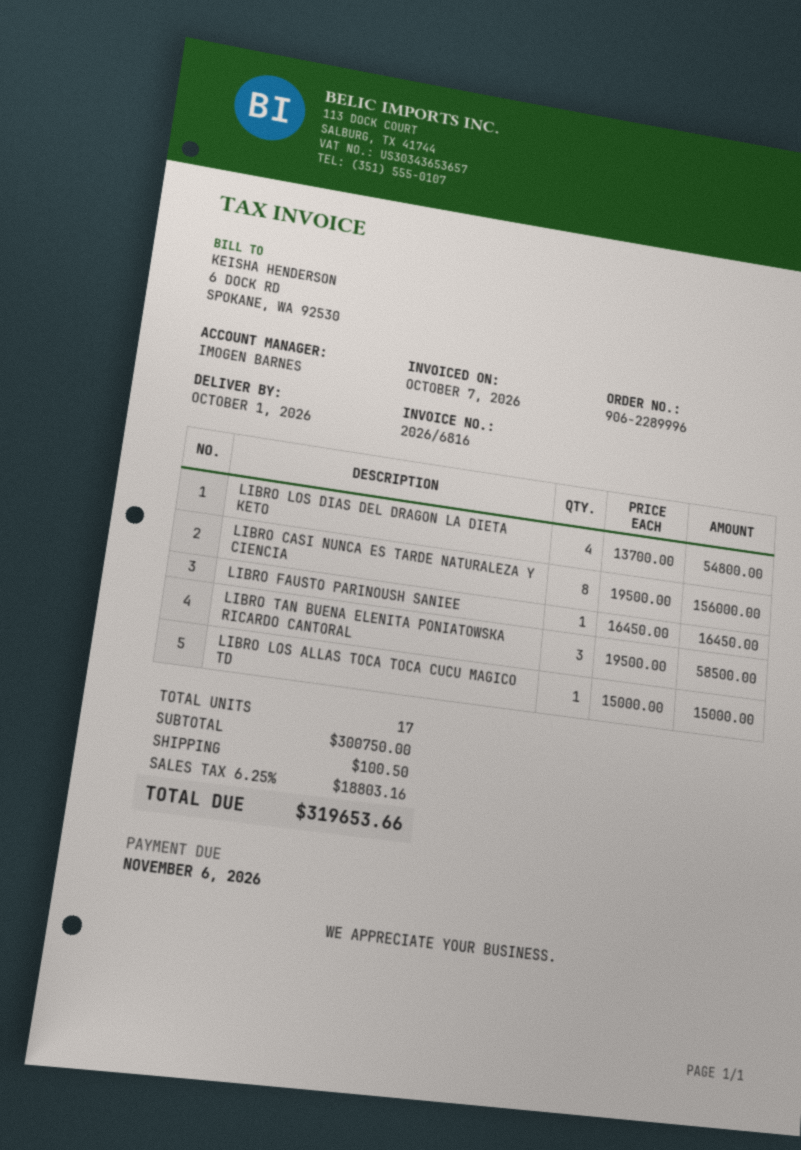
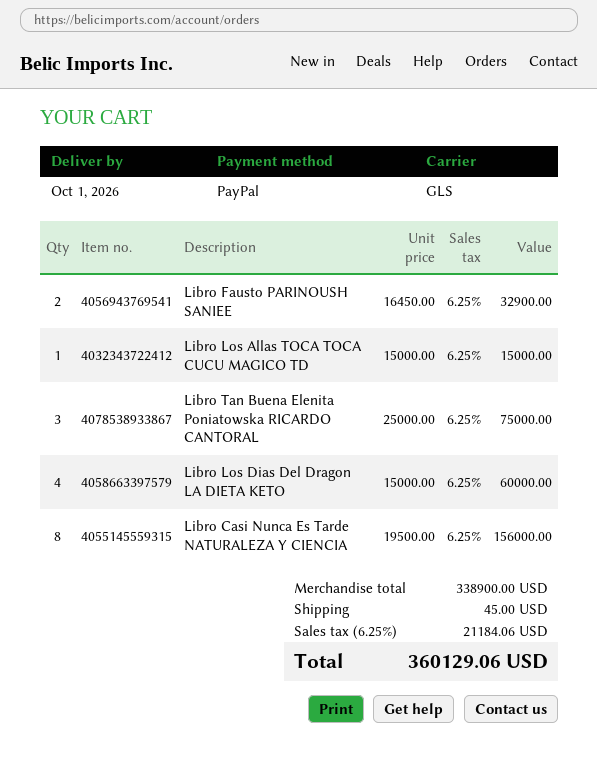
LIBRO LOS DIAS DEL DRAGON LA DIETA KETO: 4 x 13700.00 = 54800.00 -> 4 x 15000.00 = 60000.00
LIBRO FAUSTO PARINOUSH SANIEE: 1 x 16450.00 = 16450.00 -> 2 x 16450.00 = 32900.00
LIBRO TAN BUENA ELENITA PONIATOWSKA RICARDO CANTORAL: 3 x 19500.00 = 58500.00 -> 3 x 25000.00 = 75000.00
subtotal: 300750.00 -> 338900.00
shipping: 100.50 -> 45.00
tax: 6.25% = 18803.16 -> 6.25% = 21184.06
total: 319653.66 -> 360129.06

